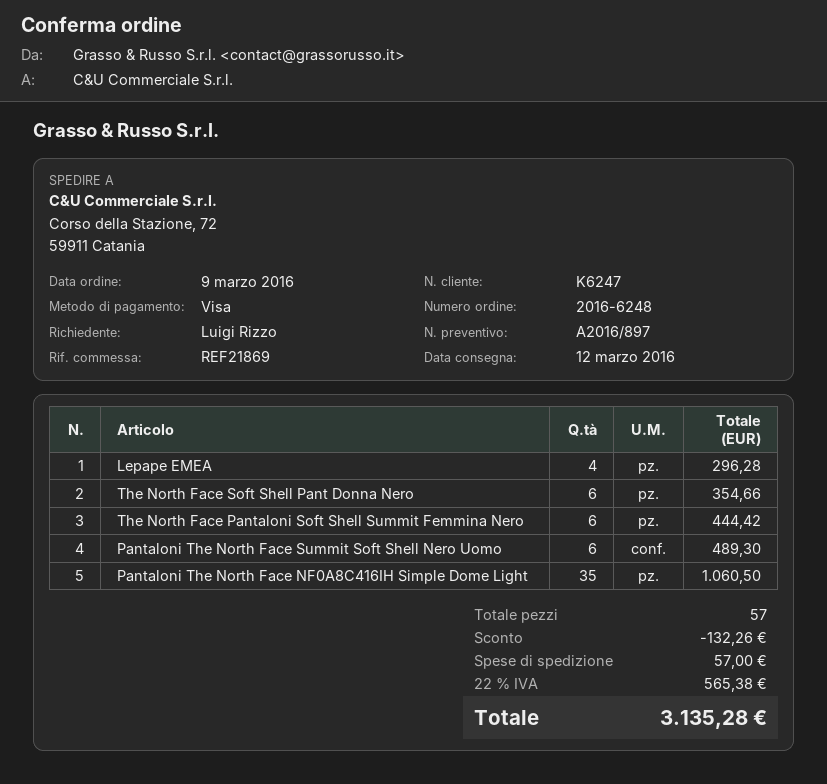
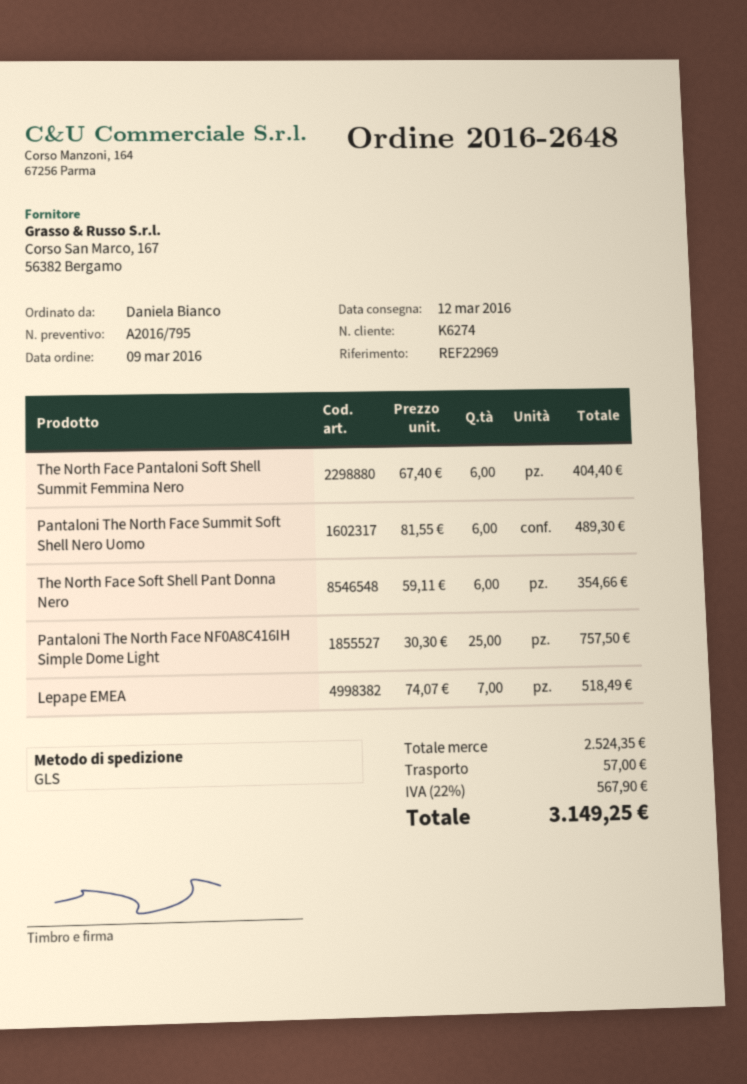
quote number: A2016/897 -> A2016/795
order number: 2016-6248 -> 2016-2648
customer number: K6247 -> K6274
reference: REF21869 -> REF22969
ordered by: Luigi Rizzo -> Daniela Bianco
Lepape EMEA: 4 for 296.28 -> 7 for 518.49
The North Face Pantaloni Soft Shell Summit Femmina Nero: 6 for 444.42 -> 6 for 404.40
Pantaloni The North Face NF0A8C416IH Simple Dome Light: 35 for 1060.50 -> 25 for 757.50
discount: 132.26 -> none
tax: 22% = 565.38 -> 22% = 567.90
total: 3135.28 -> 3149.25

